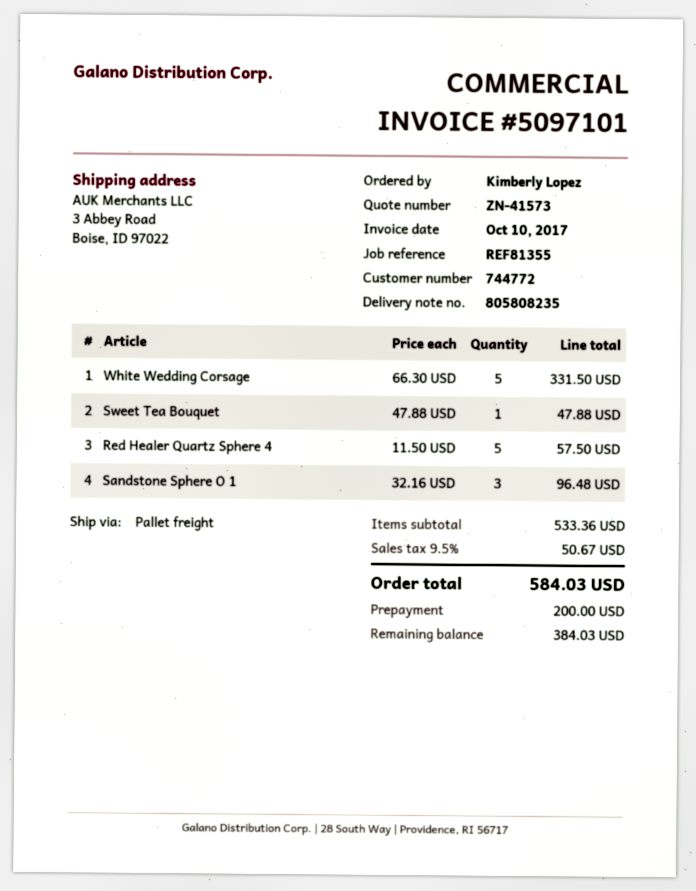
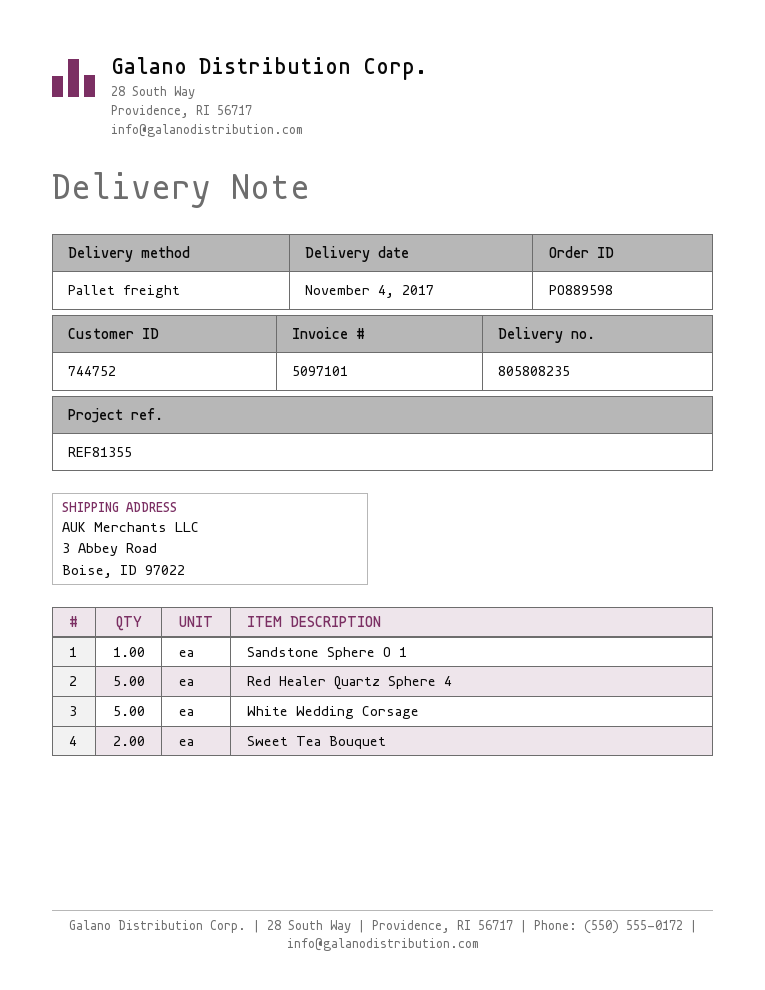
customer number: 744772 -> 744752
Sweet Tea Bouquet: 1 -> 2
Sandstone Sphere O 1: 3 -> 1

